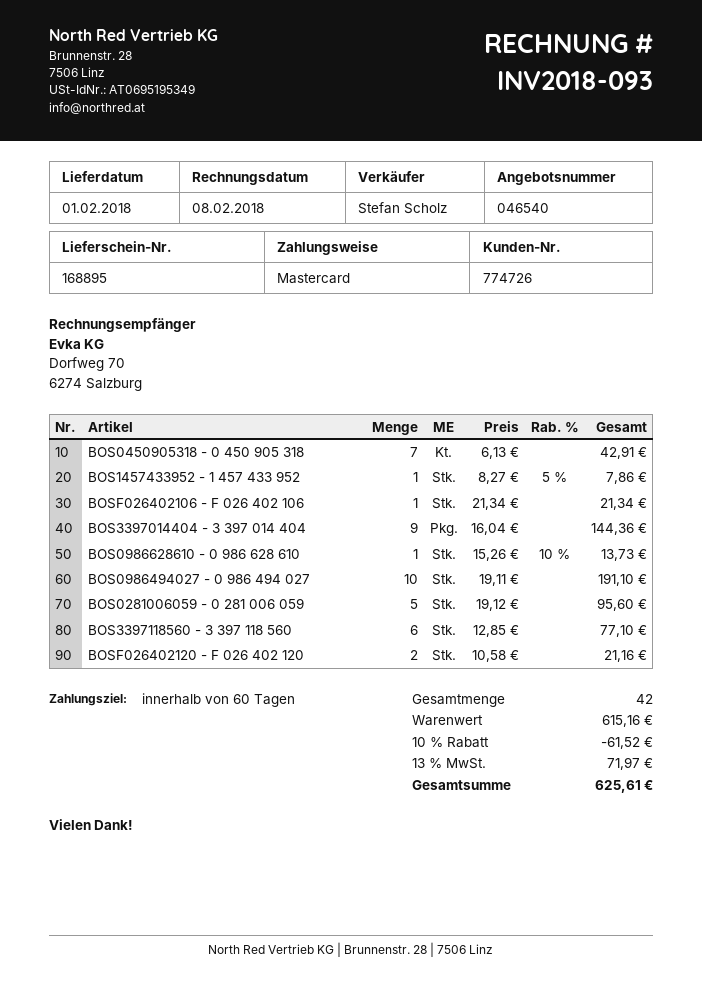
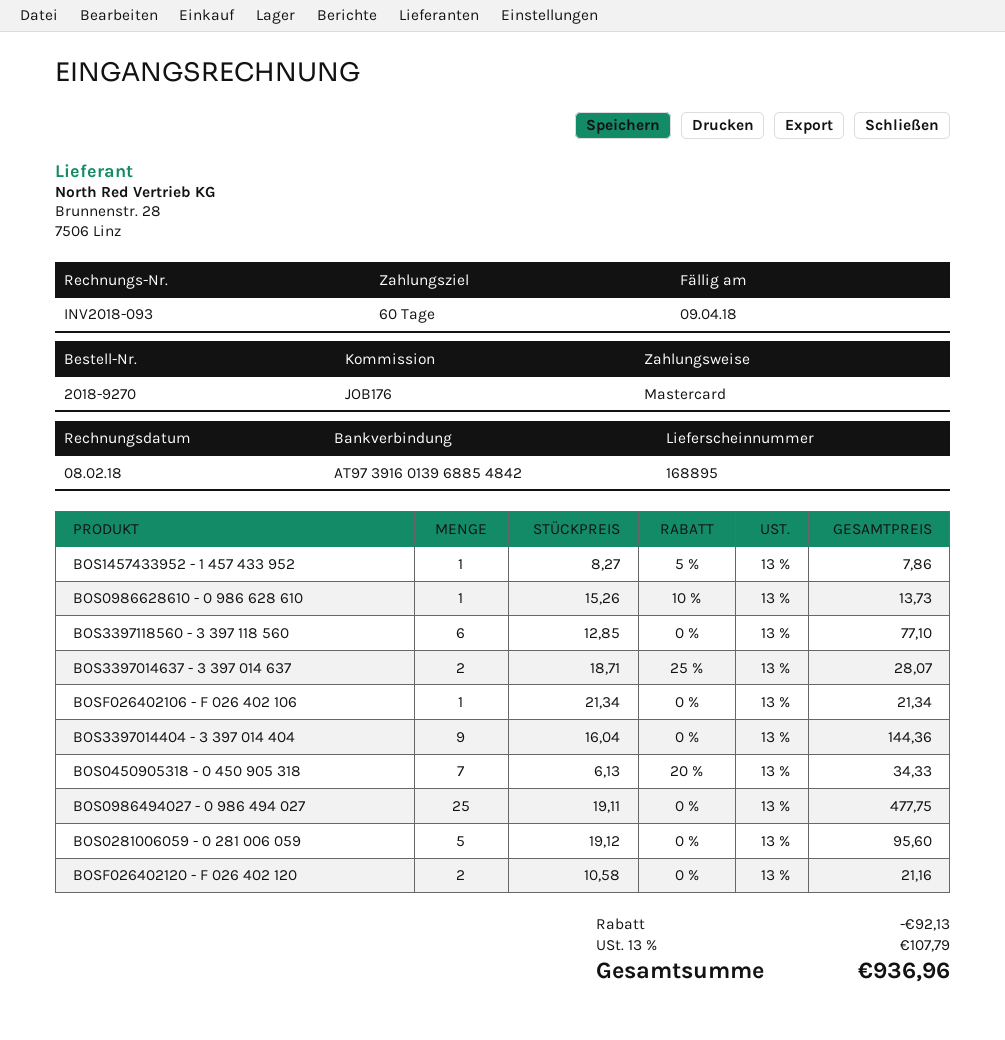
BOS0450905318 - 0 450 905 318: 7 x 6.13 = 42.91 -> 7 x 6.13 - 20% = 34.33
BOS0986494027 - 0 986 494 027: 10 x 19.11 = 191.10 -> 25 x 19.11 = 477.75
BOS3397014637 - 3 397 014 637: none -> 2 x 18.71 - 25% = 28.07
discount: 61.52 -> 92.13
tax: 13% = 71.97 -> 13% = 107.79
total: 625.61 -> 936.96

